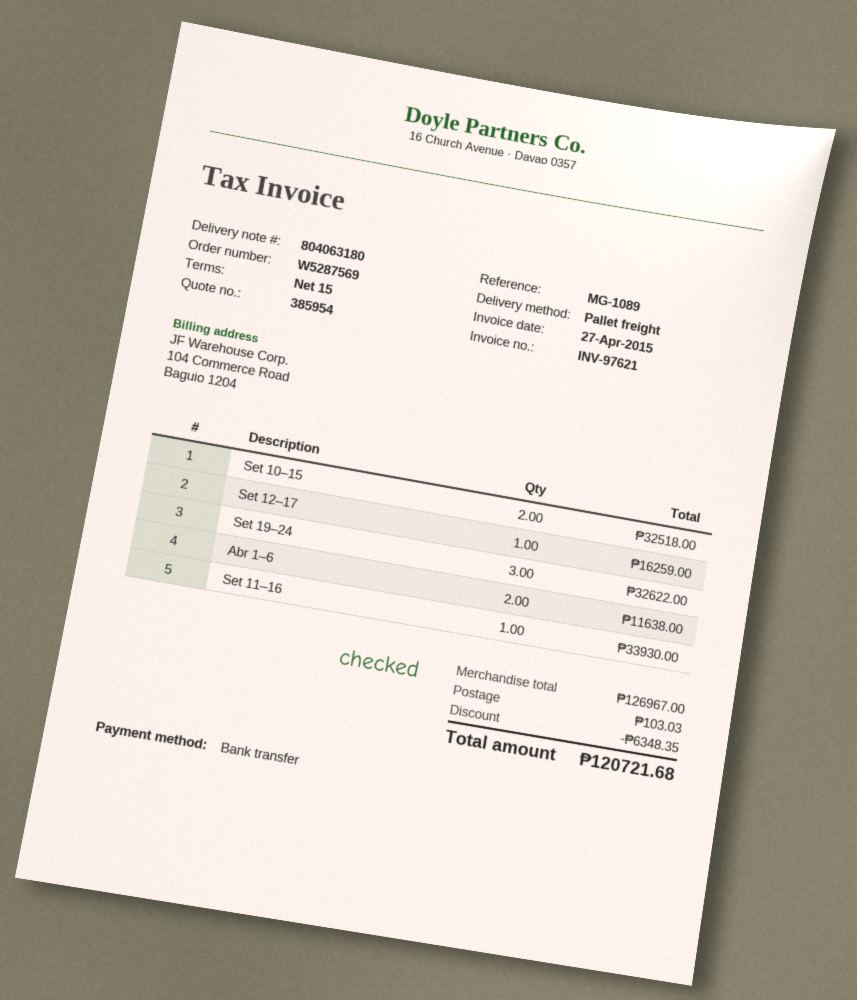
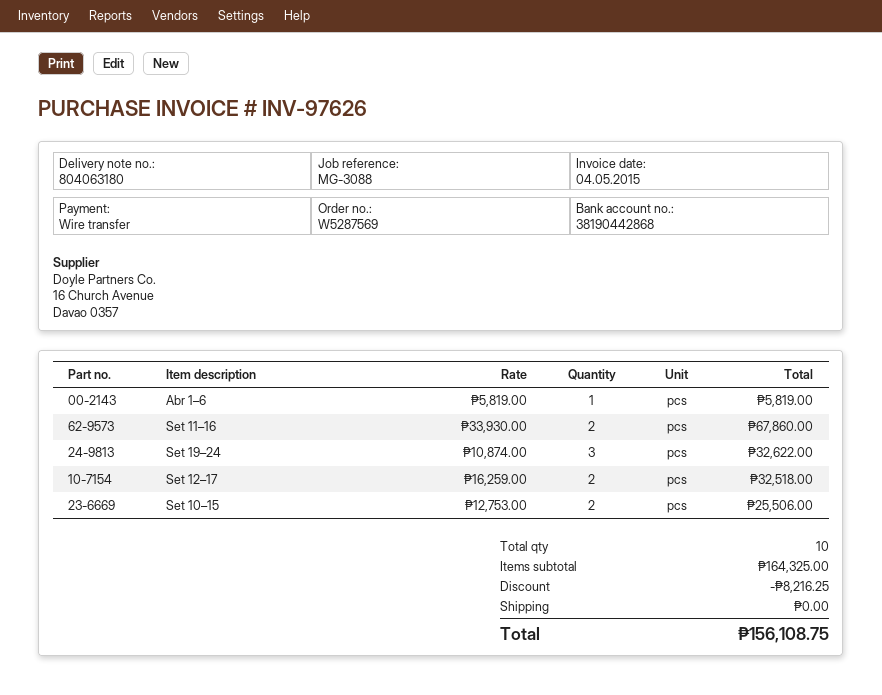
invoice number: INV-97621 -> INV-97626
invoice date: 2015-04-27 -> 2015-05-04
reference: MG-1089 -> MG-3088
Set 10–15: 2 for 32518.00 -> 2 for 25506.00
Set 12–17: 1 for 16259.00 -> 2 for 32518.00
Abr 1–6: 2 for 11638.00 -> 1 for 5819.00
Set 11–16: 1 for 33930.00 -> 2 for 67860.00
subtotal: 126967.00 -> 164325.00
discount: 6348.35 -> 8216.25
shipping: 103.03 -> 0.00
total: 120721.68 -> 156108.75

